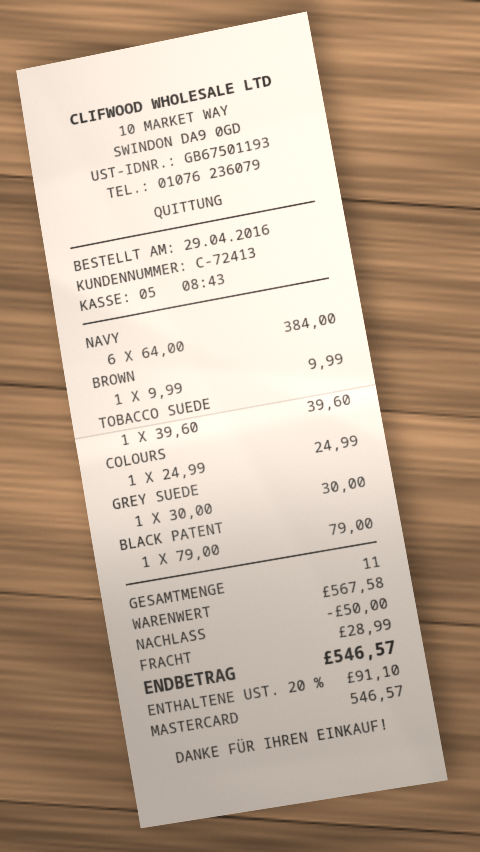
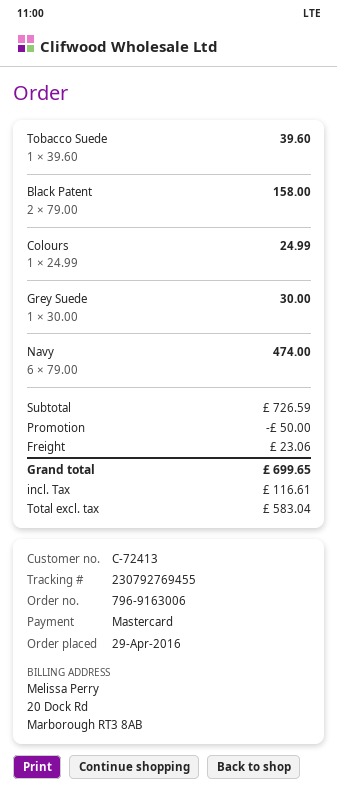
NAVY: 6 x 64.00 = 384.00 -> 6 x 79.00 = 474.00
BROWN: 1 x 9.99 = 9.99 -> none
BLACK PATENT: 1 x 79.00 = 79.00 -> 2 x 79.00 = 158.00
subtotal: 567.58 -> 726.59
shipping: 28.99 -> 23.06
tax: 91.10 -> 116.61
total: 546.57 -> 699.65

